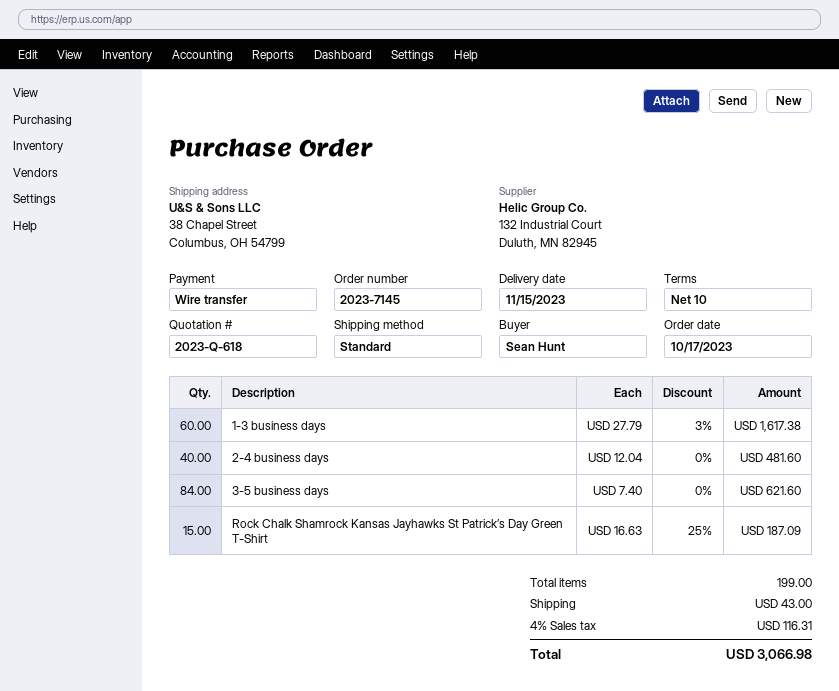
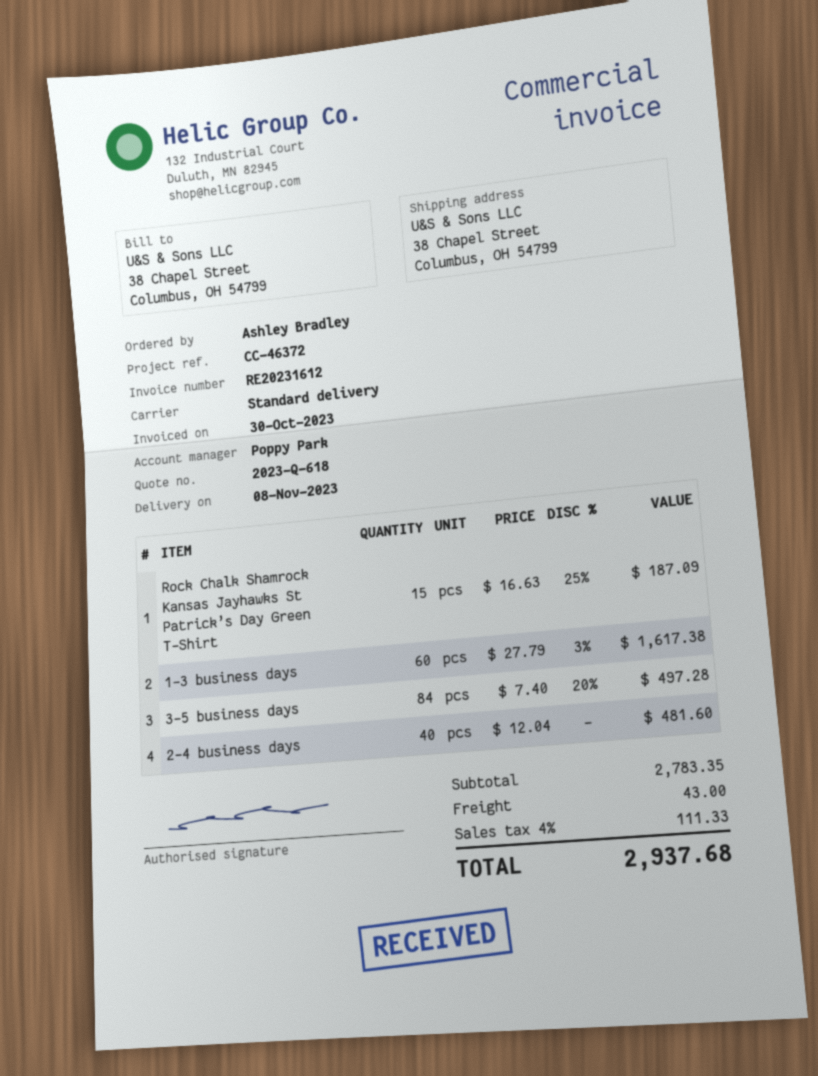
delivery date: 2023-11-15 -> 2023-11-08
ordered by: Sean Hunt -> Ashley Bradley
3-5 business days: 84 x 7.40 = 621.60 -> 84 x 7.40 - 20% = 497.28
tax: 4% = 116.31 -> 4% = 111.33
total: 3066.98 -> 2937.68

